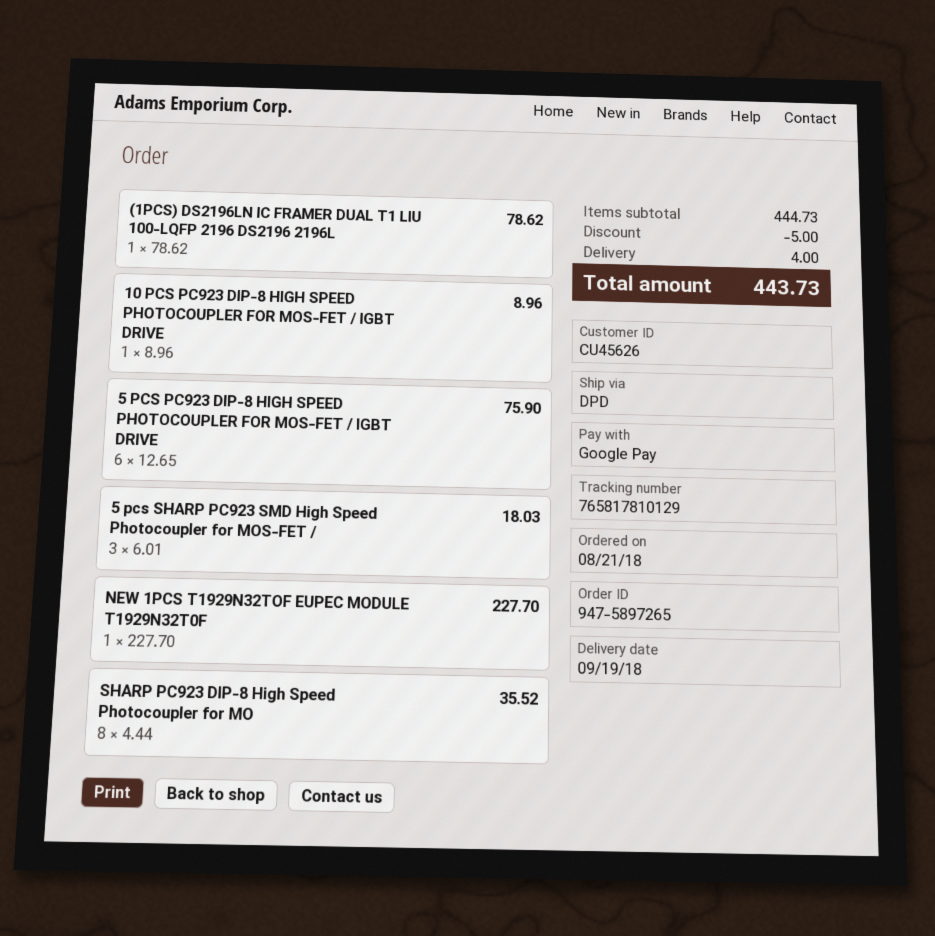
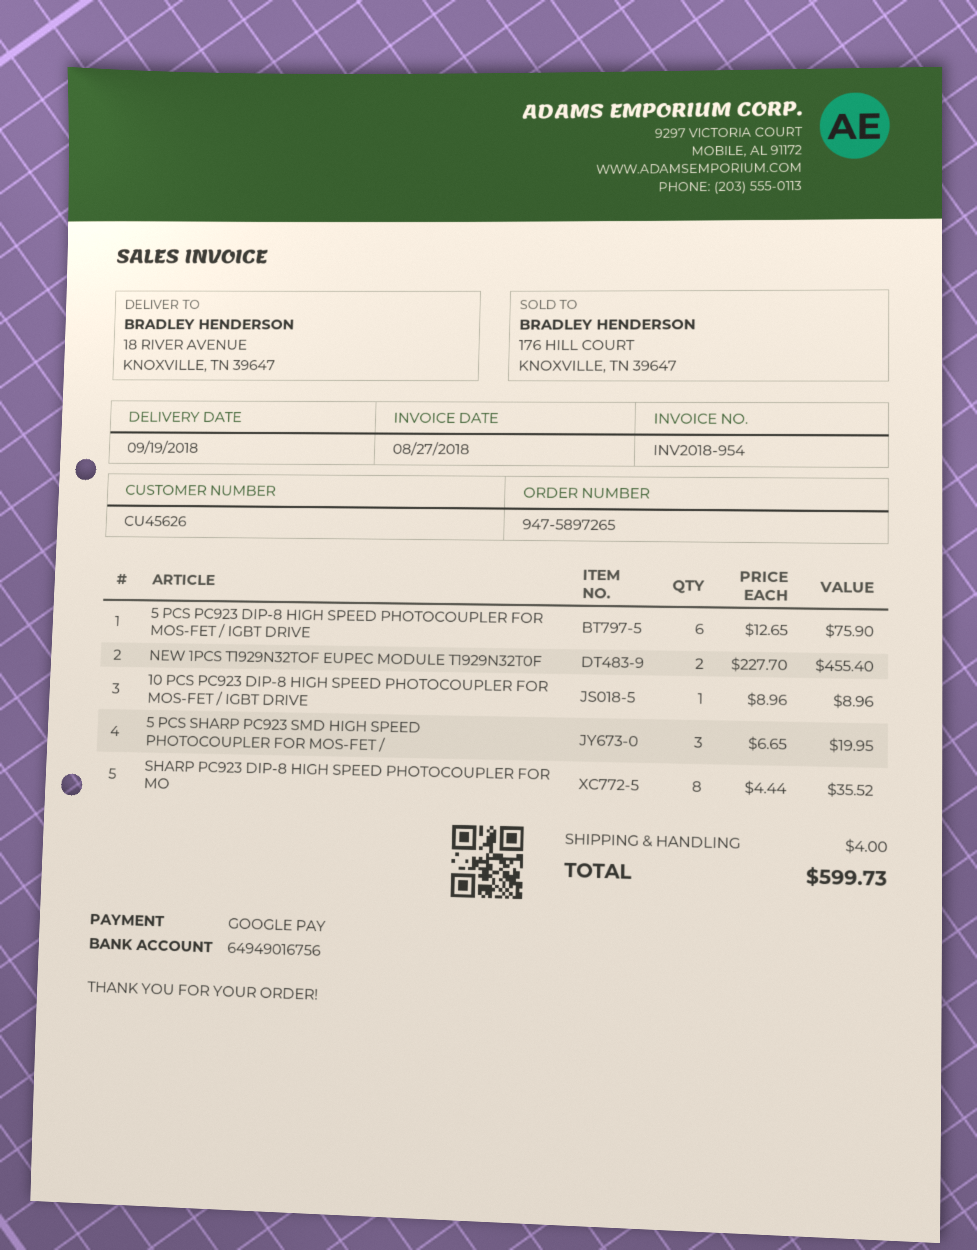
(1PCS) DS2196LN IC FRAMER DUAL T1 LIU 100-LQFP 2196 DS2196 2196L: 1 x 78.62 = 78.62 -> none
5 pcs SHARP PC923 SMD High Speed Photocoupler for MOS-FET /: 3 x 6.01 = 18.03 -> 3 x 6.65 = 19.95
NEW 1PCS T1929N32TOF EUPEC MODULE T1929N32T0F: 1 x 227.70 = 227.70 -> 2 x 227.70 = 455.40
discount: 5.00 -> none
total: 443.73 -> 599.73

